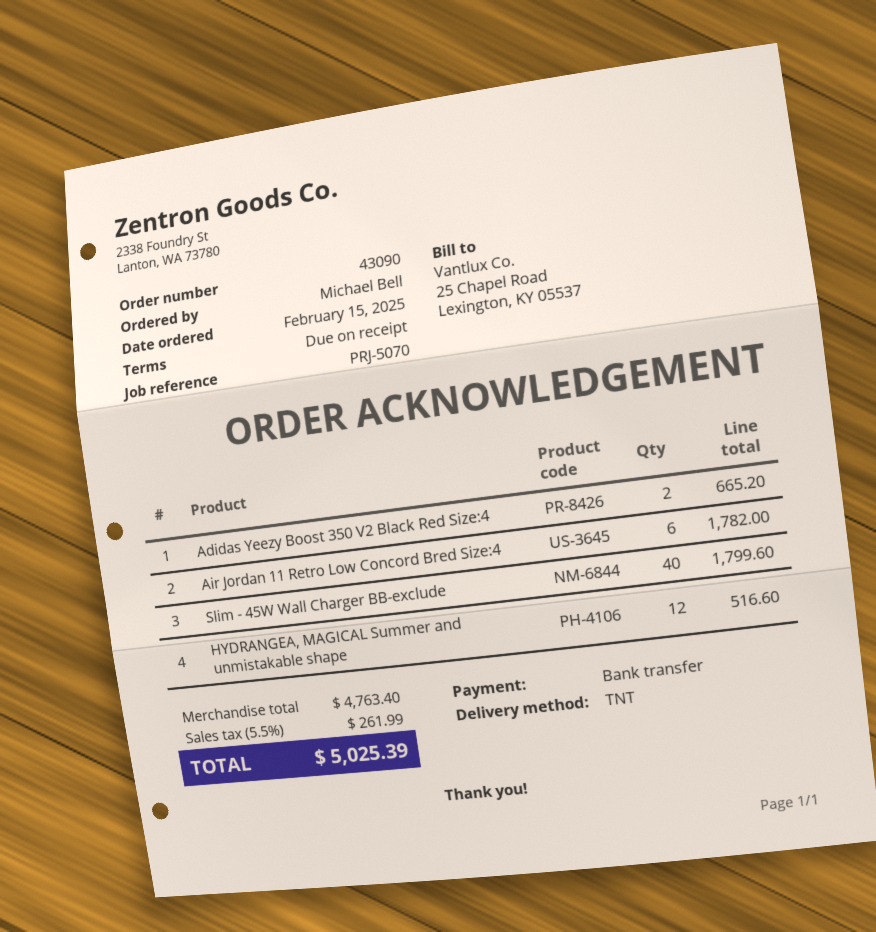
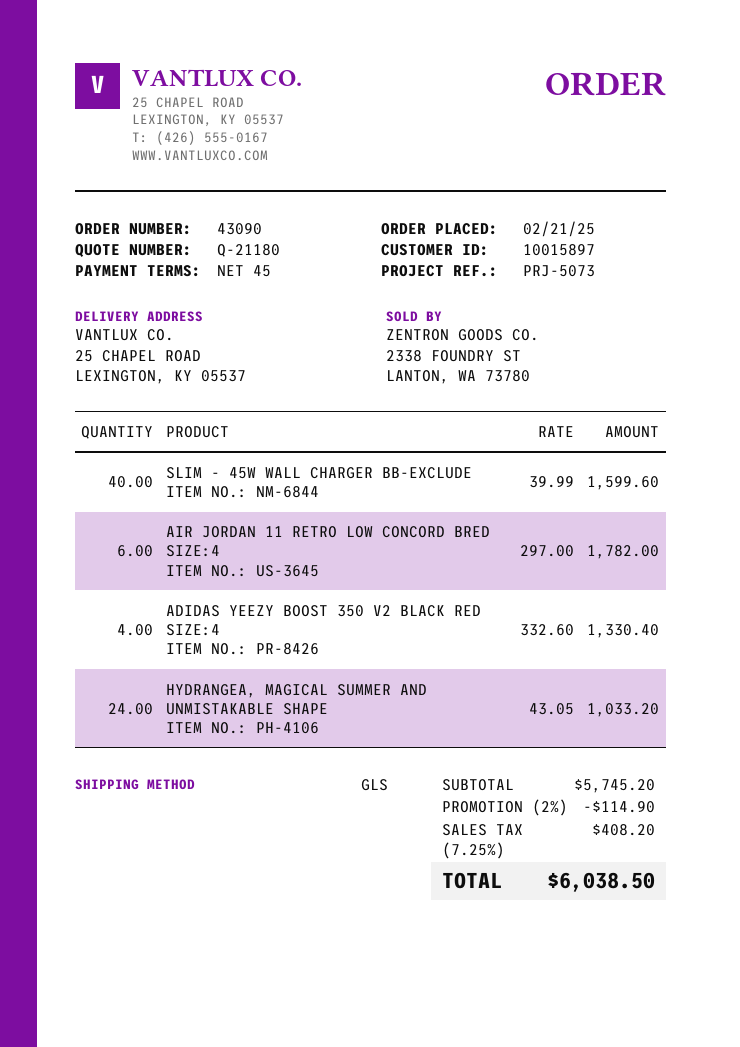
order date: 2025-02-15 -> 2025-02-21
payment terms: on receipt -> 45 days
reference: PRJ-5070 -> PRJ-5073
shipping method: TNT -> GLS
Adidas Yeezy Boost 350 V2 Black Red Size:4: 2 for 665.20 -> 4 for 1330.40
Slim - 45W Wall Charger BB-exclude: 40 for 1799.60 -> 40 for 1599.60
HYDRANGEA, MAGICAL Summer and unmistakable shape: 12 for 516.60 -> 24 for 1033.20
subtotal: 4763.40 -> 5745.20
discount: none -> 2% = 114.90
tax: 5.5% = 261.99 -> 7.25% = 408.20
total: 5025.39 -> 6038.50

